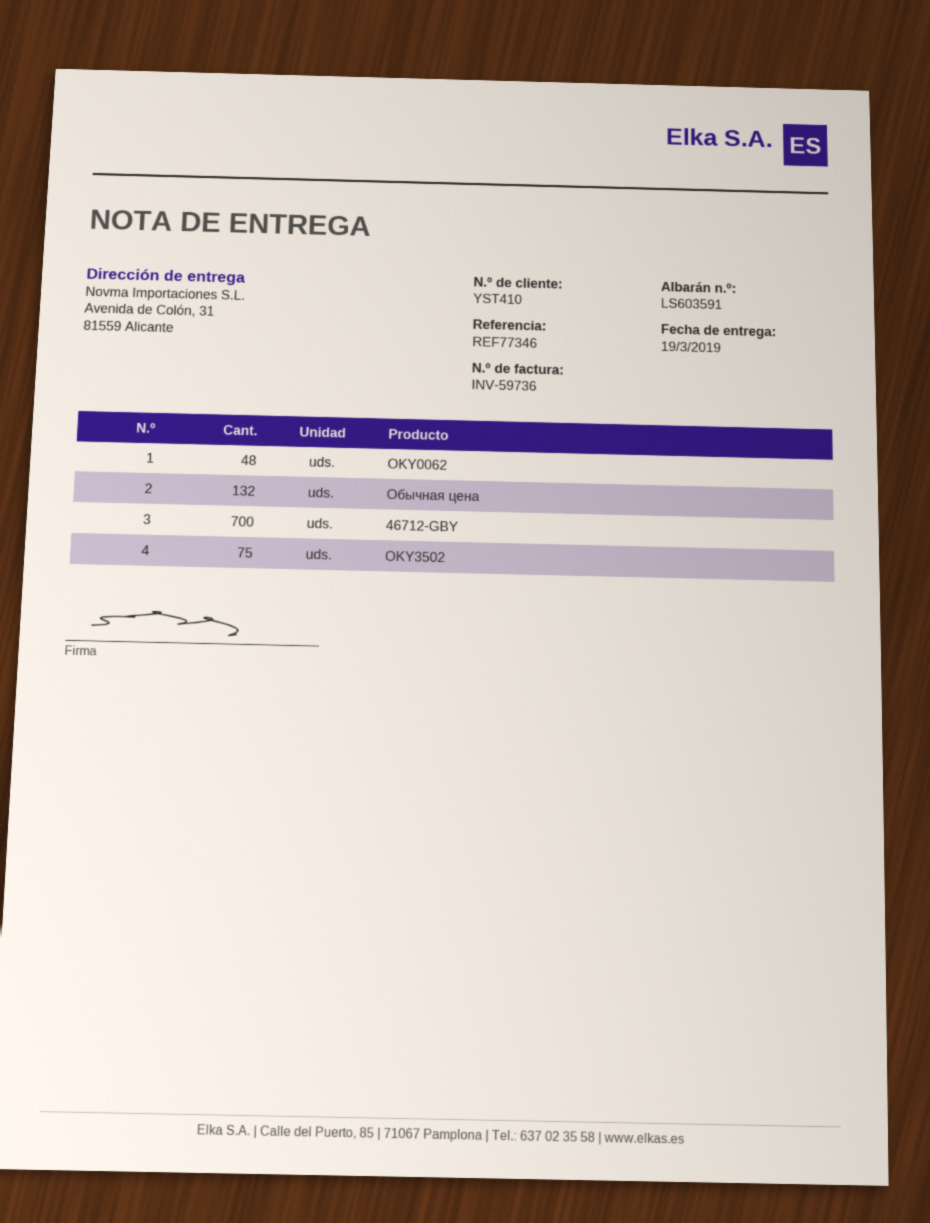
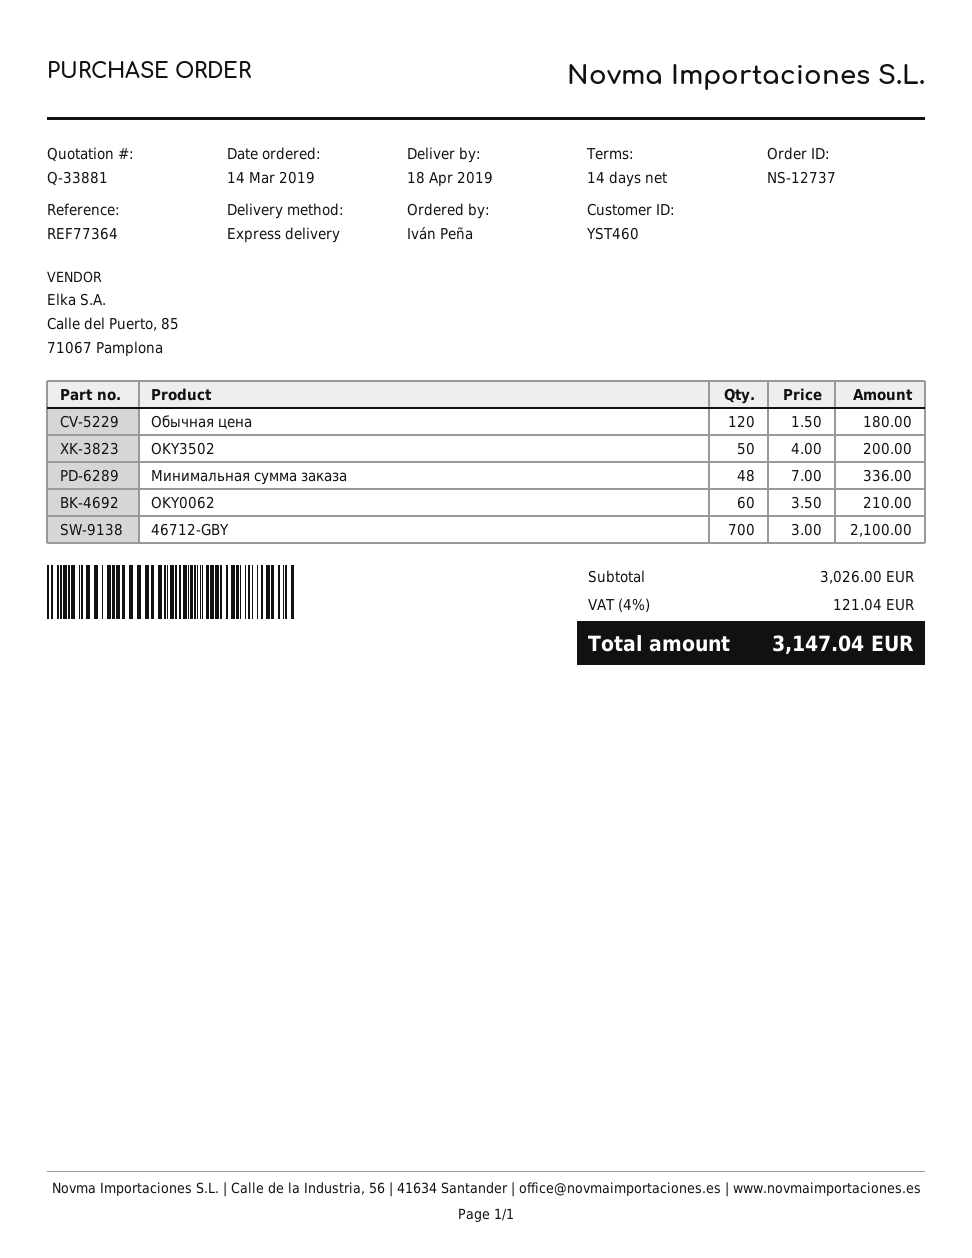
delivery date: 2019-03-19 -> 2019-04-18
customer number: YST410 -> YST460
reference: REF77346 -> REF77364
OKY0062: 48 -> 60
Обычная цена: 132 -> 120
OKY3502: 75 -> 50
Минимальная сумма заказа: none -> 48

